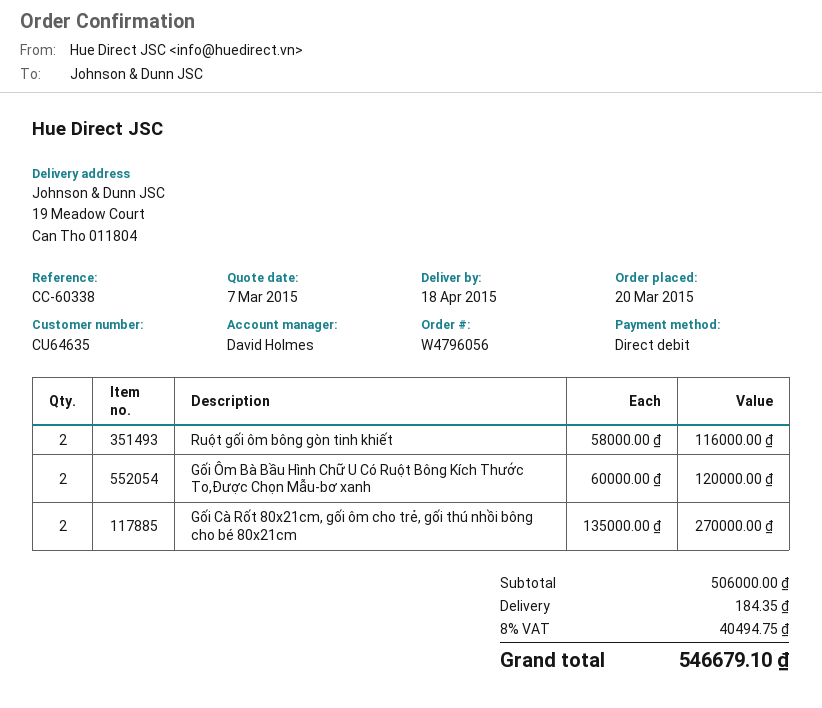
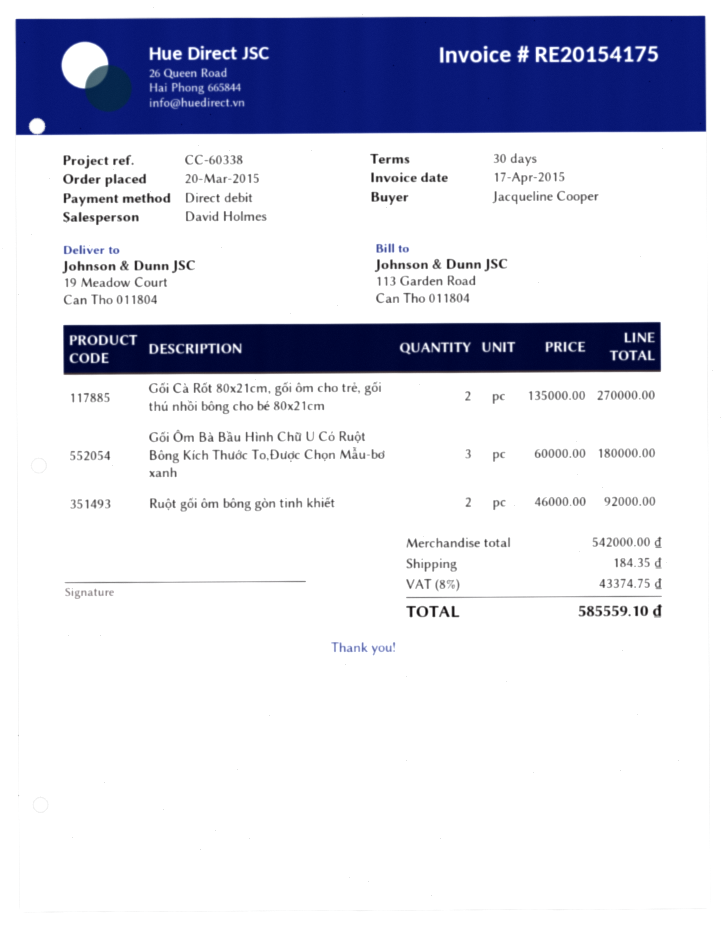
Ruột gối ôm bông gòn tinh khiết: 2 x 58000.00 = 116000.00 -> 2 x 46000.00 = 92000.00
Gối Ôm Bà Bầu Hình Chữ U Có Ruột Bông Kích Thước To,Được Chọn Mẫu-bơ xanh: 2 x 60000.00 = 120000.00 -> 3 x 60000.00 = 180000.00
subtotal: 506000.00 -> 542000.00
tax: 8% = 40494.75 -> 8% = 43374.75
total: 546679.10 -> 585559.10

